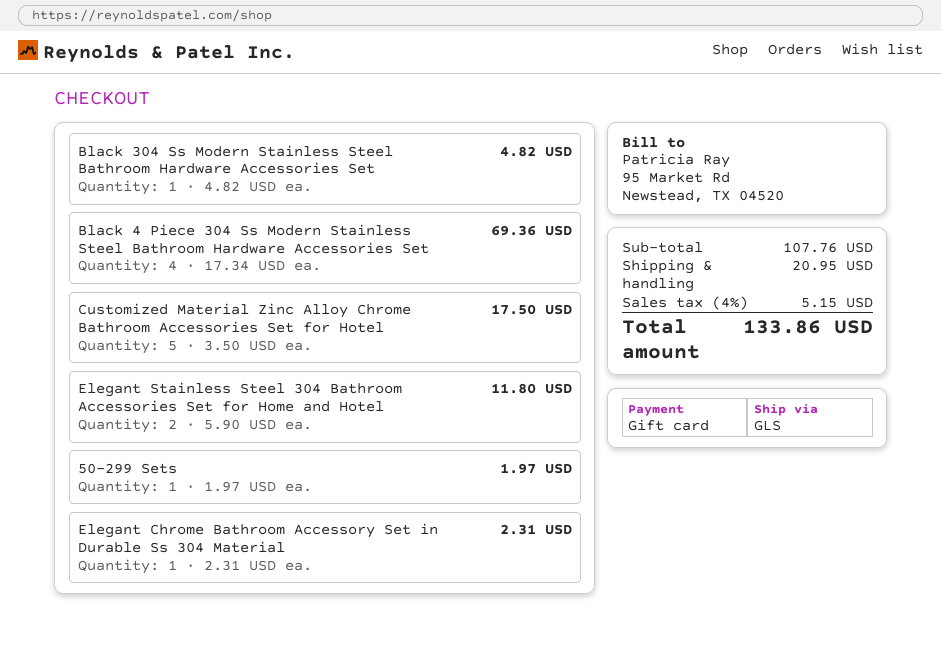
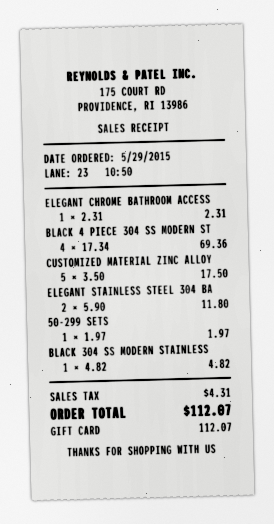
shipping: 20.95 -> none
tax: 5.15 -> 4.31
total: 133.86 -> 112.07

